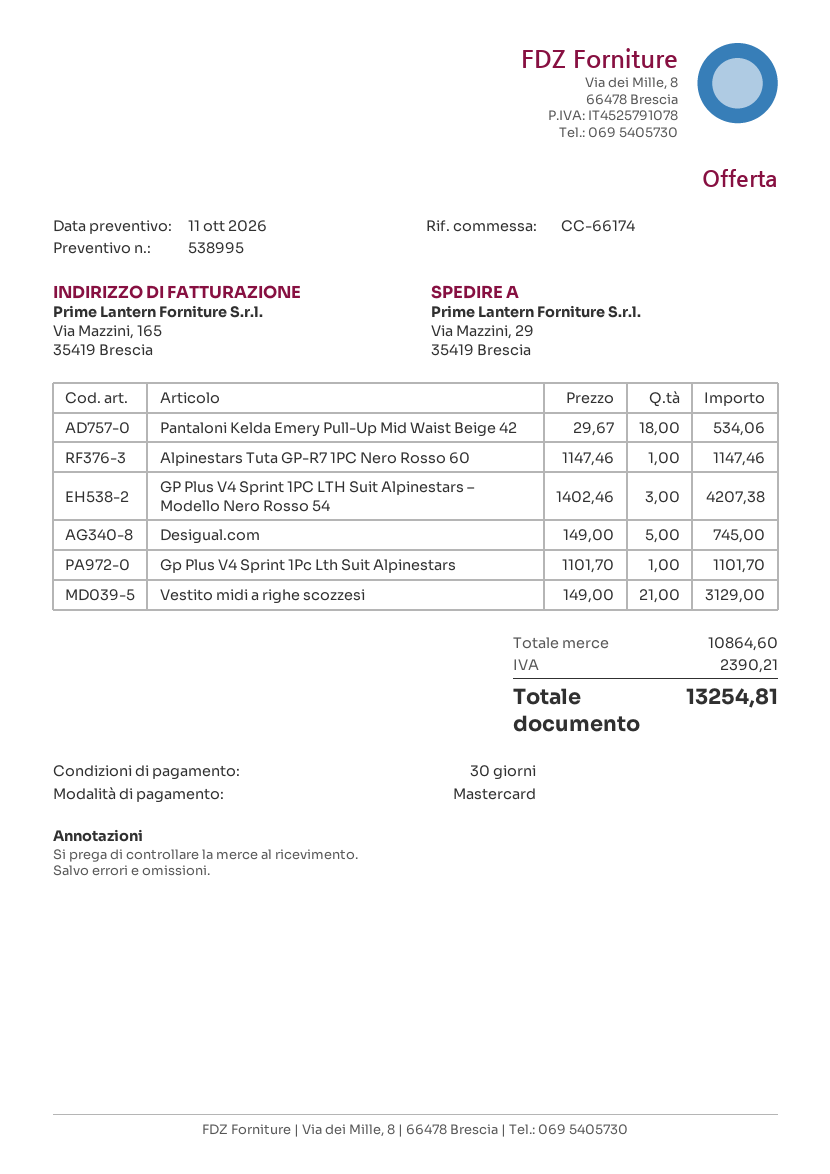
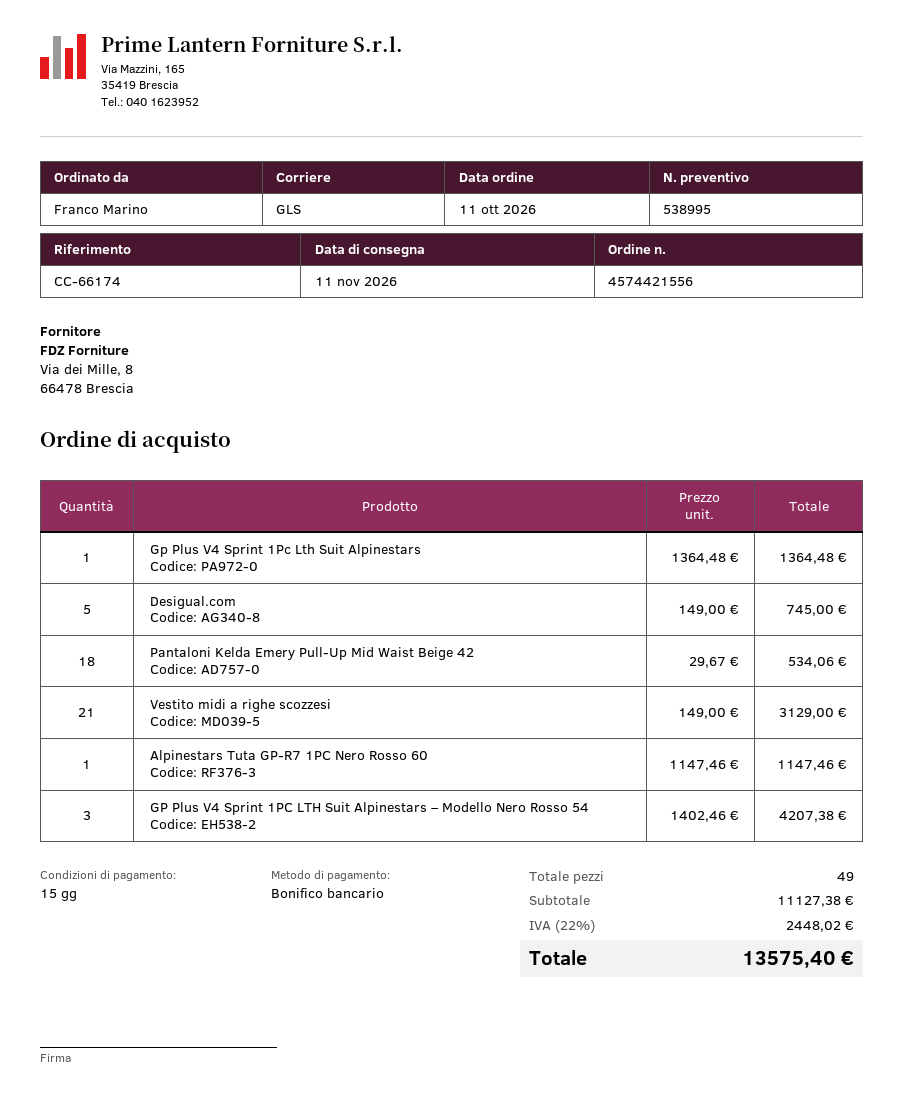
payment terms: 30 days -> 15 days
payment method: Mastercard -> bank transfer
Gp Plus V4 Sprint 1Pc Lth Suit Alpinestars: 1 x 1101.70 = 1101.70 -> 1 x 1364.48 = 1364.48
subtotal: 10864.60 -> 11127.38
tax: 2390.21 -> 2448.02
total: 13254.81 -> 13575.40

